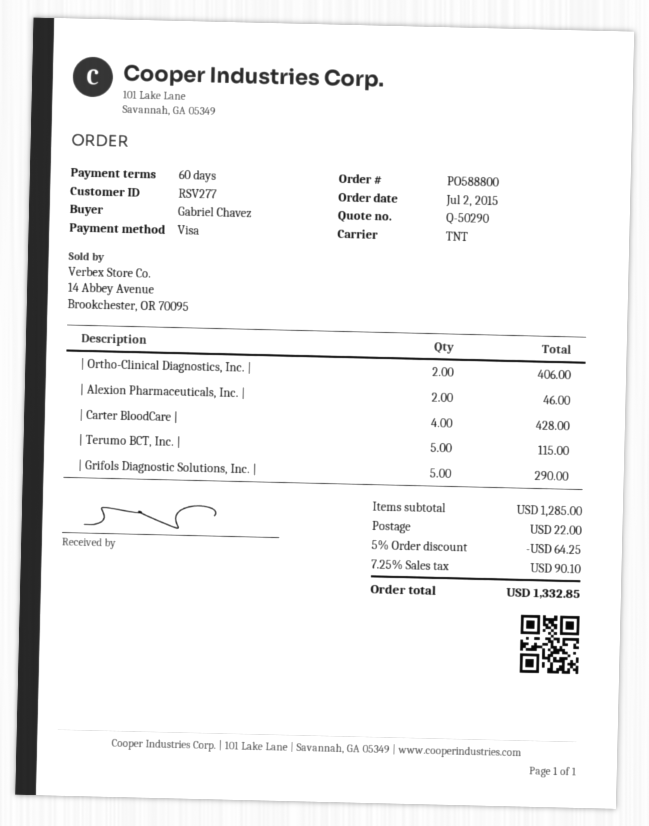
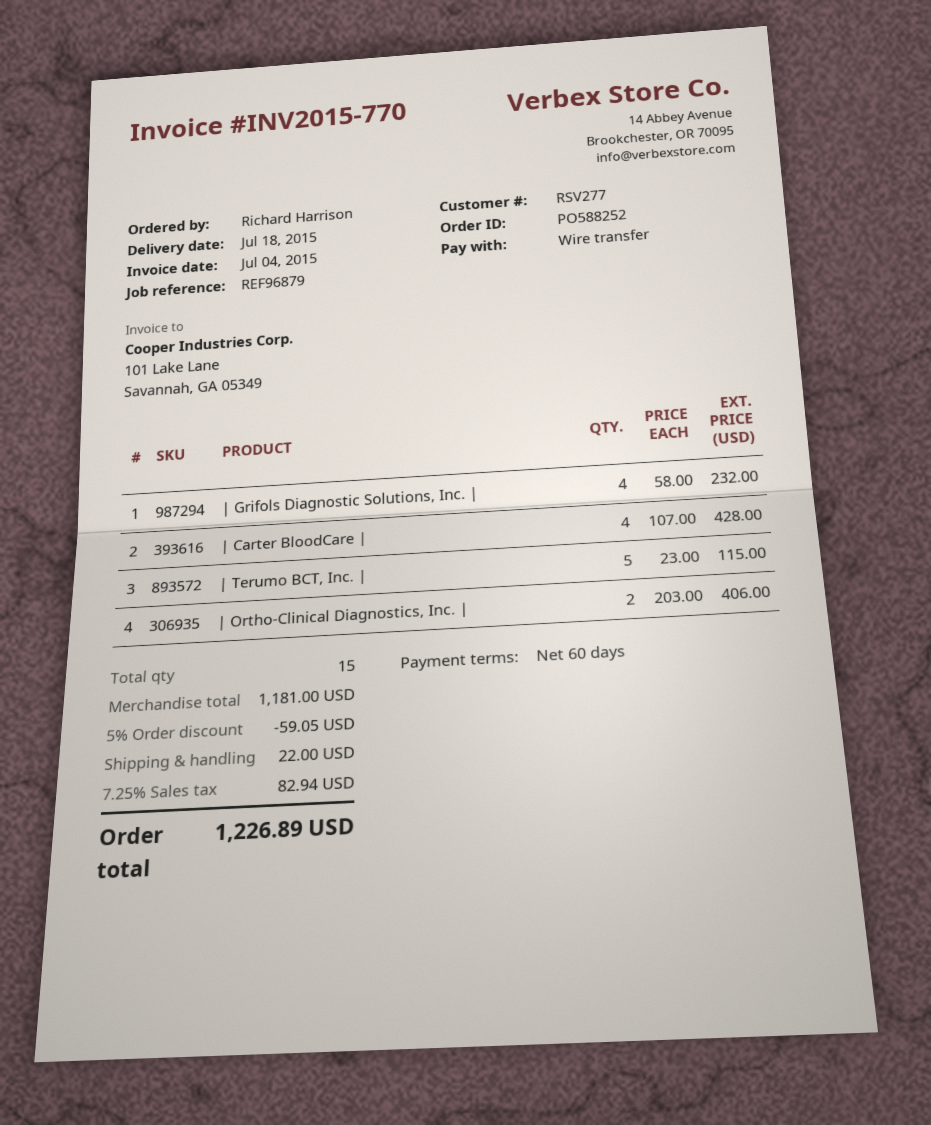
order number: PO588800 -> PO588252
ordered by: Gabriel Chavez -> Richard Harrison
payment method: Visa -> bank transfer
| Alexion Pharmaceuticals, Inc. |: 2 for 46.00 -> none
| Grifols Diagnostic Solutions, Inc. |: 5 for 290.00 -> 4 for 232.00
subtotal: 1285.00 -> 1181.00
discount: 5% = 64.25 -> 5% = 59.05
tax: 7.25% = 90.10 -> 7.25% = 82.94
total: 1332.85 -> 1226.89

